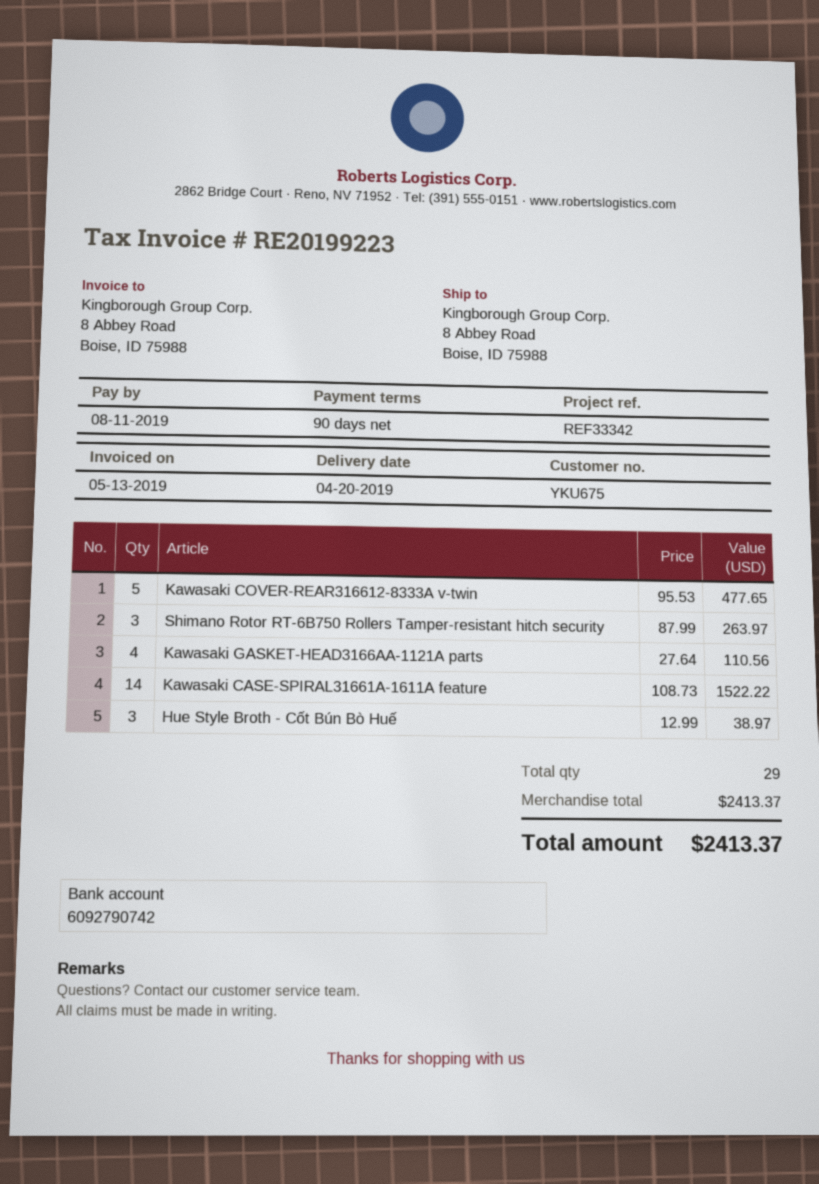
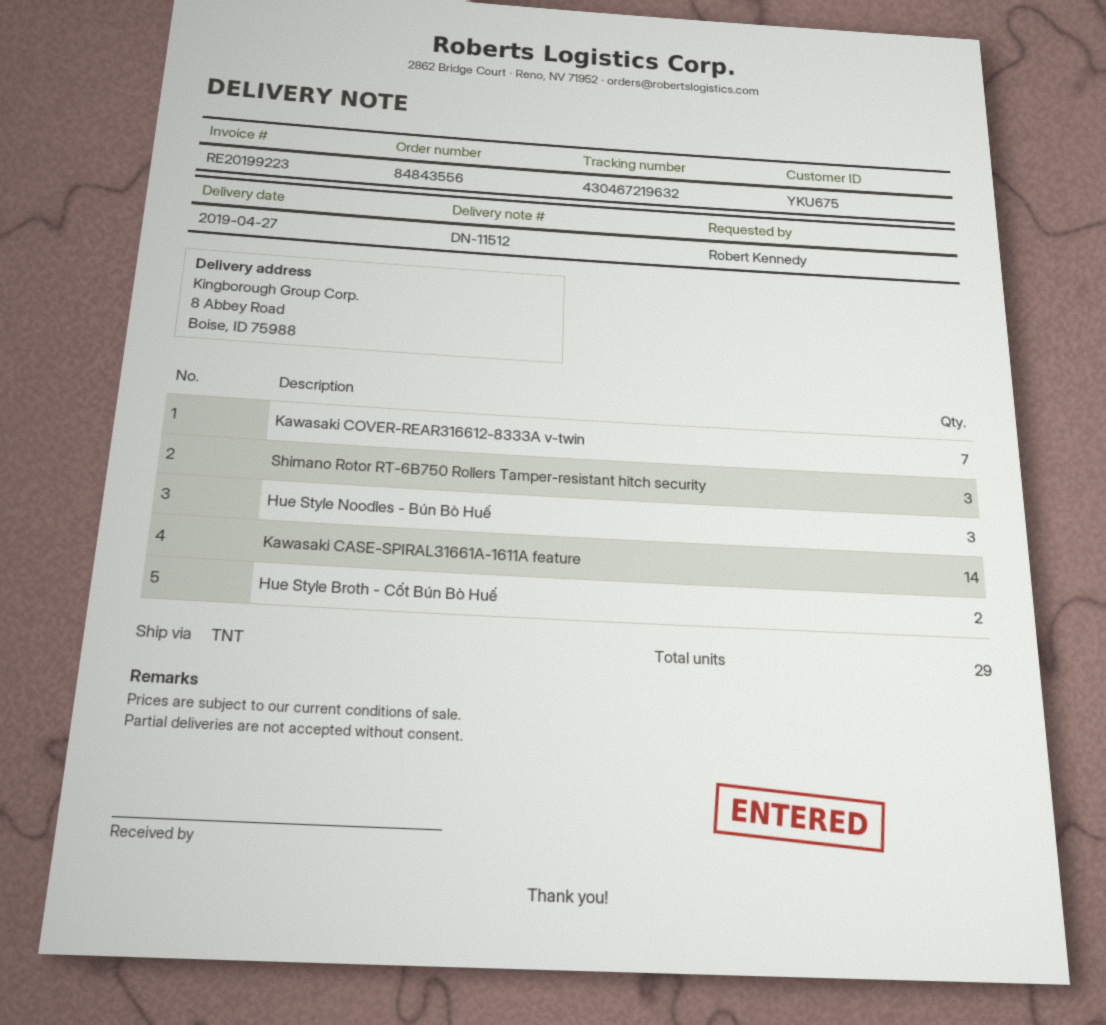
delivery date: 2019-04-20 -> 2019-04-27
Kawasaki COVER-REAR316612-8333A v-twin: 5 -> 7
Kawasaki GASKET-HEAD3166AA-1121A parts: 4 -> none
Hue Style Broth - Cốt Bún Bò Huế: 3 -> 2
Hue Style Noodles - Bún Bò Huế: none -> 3

